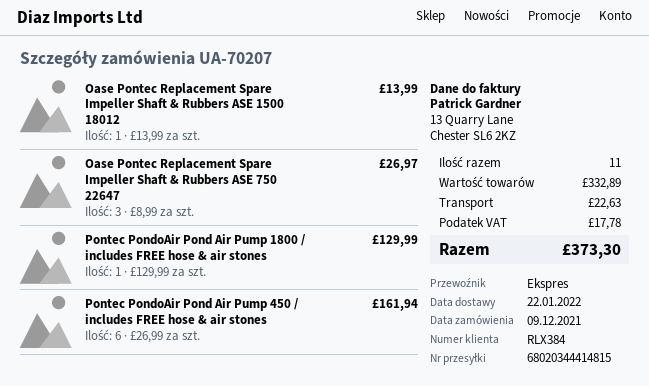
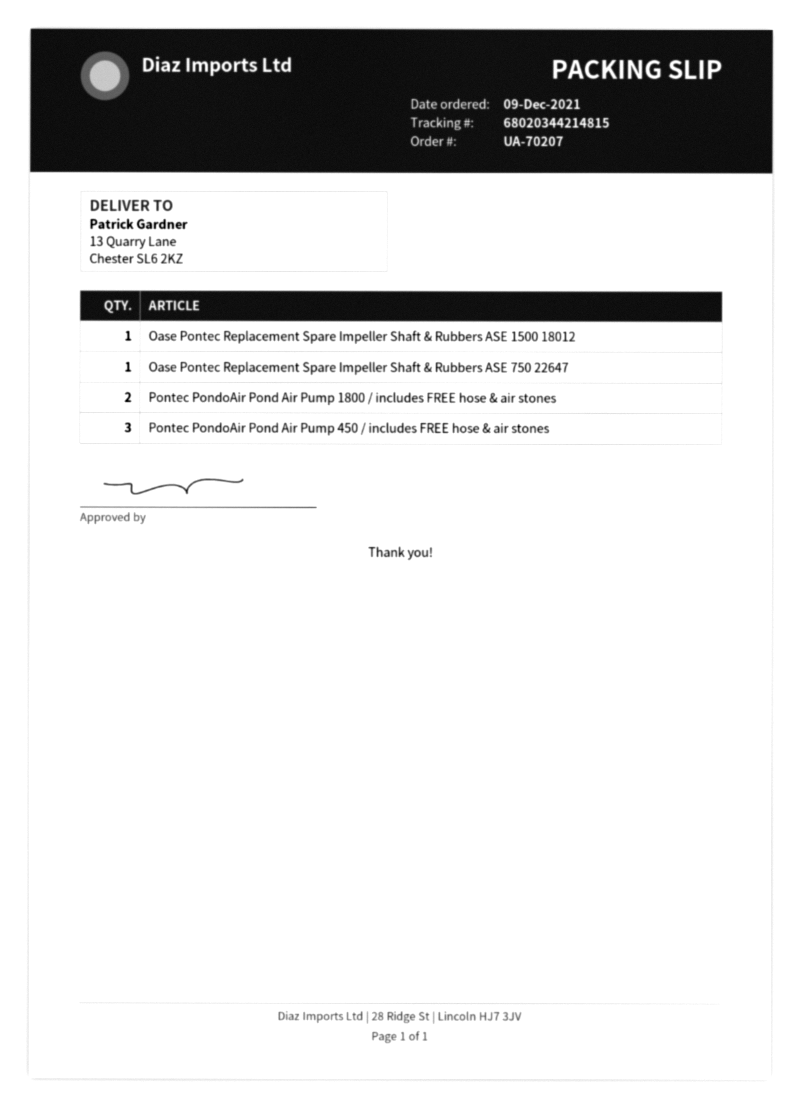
tracking number: 68020344414815 -> 68020344214815
Oase Pontec Replacement Spare Impeller Shaft & Rubbers ASE 750 22647: 3 -> 1
Pontec PondoAir Pond Air Pump 1800 / includes FREE hose & air stones: 1 -> 2
Pontec PondoAir Pond Air Pump 450 / includes FREE hose & air stones: 6 -> 3

